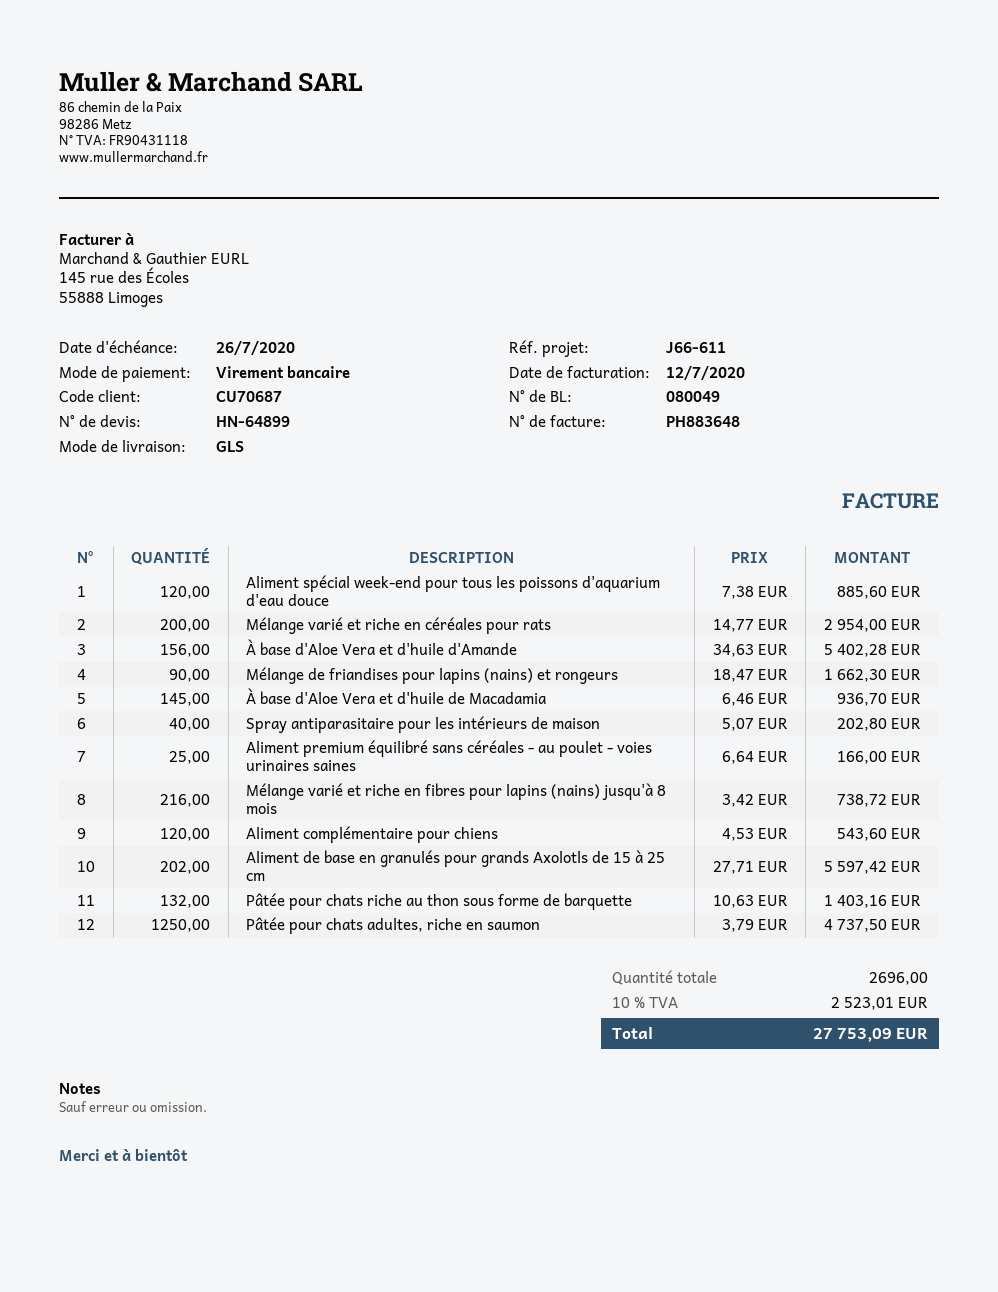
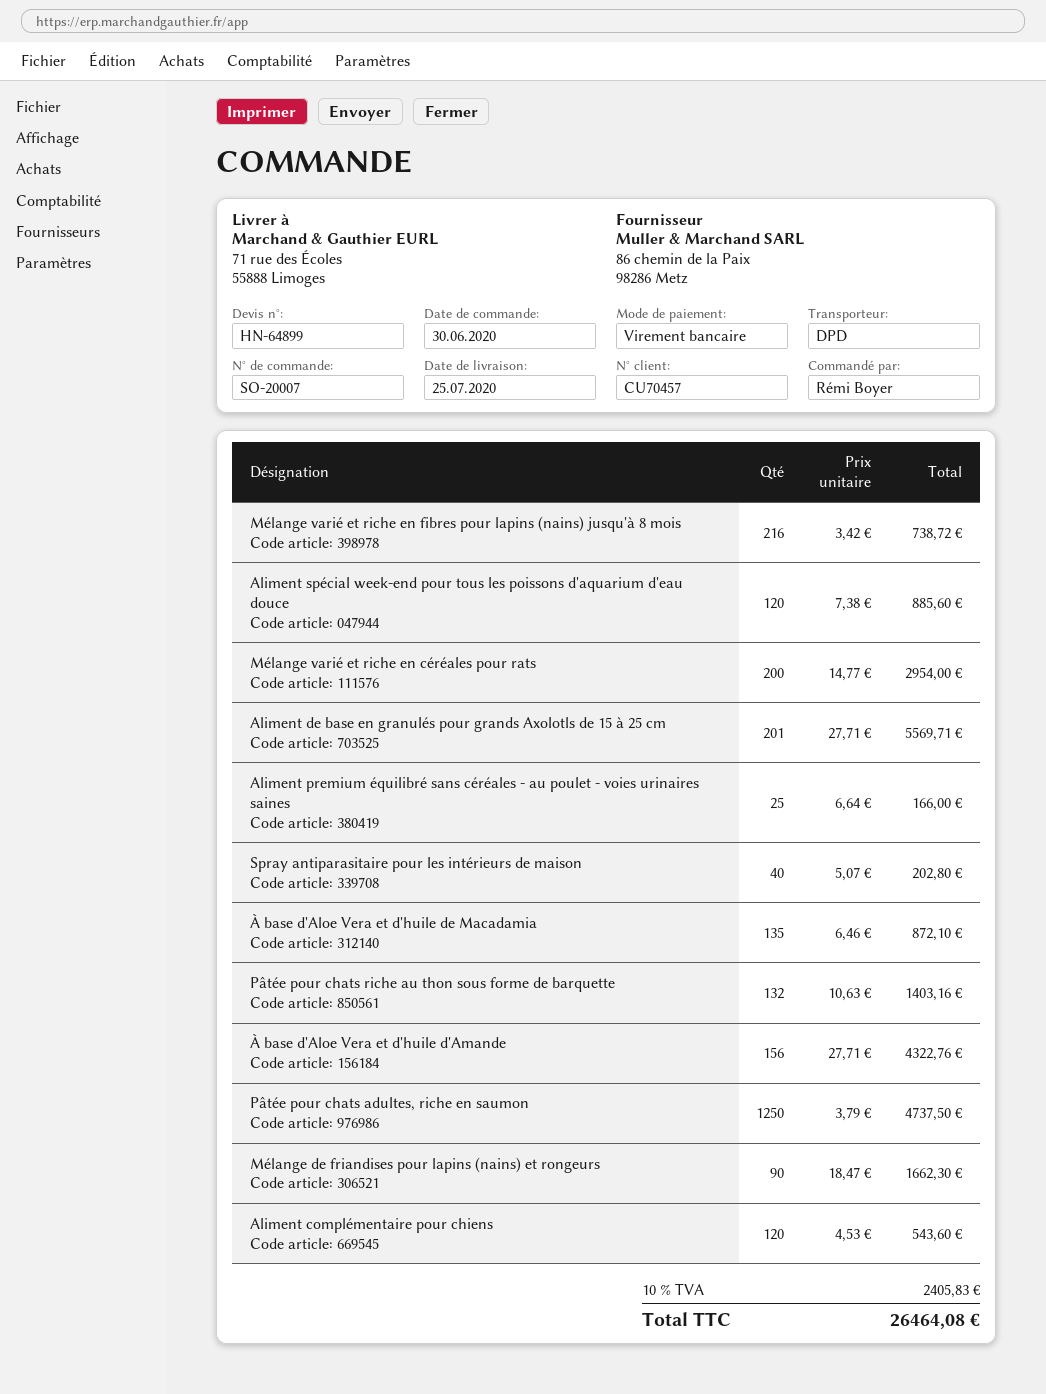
customer number: CU70687 -> CU70457
shipping method: GLS -> DPD
À base d'Aloe Vera et d'huile d'Amande: 156 x 34.63 = 5402.28 -> 156 x 27.71 = 4322.76
À base d'Aloe Vera et d'huile de Macadamia: 145 x 6.46 = 936.70 -> 135 x 6.46 = 872.10
Aliment de base en granulés pour grands Axolotls de 15 à 25 cm: 202 x 27.71 = 5597.42 -> 201 x 27.71 = 5569.71
tax: 10% = 2523.01 -> 10% = 2405.83
total: 27753.09 -> 26464.08

